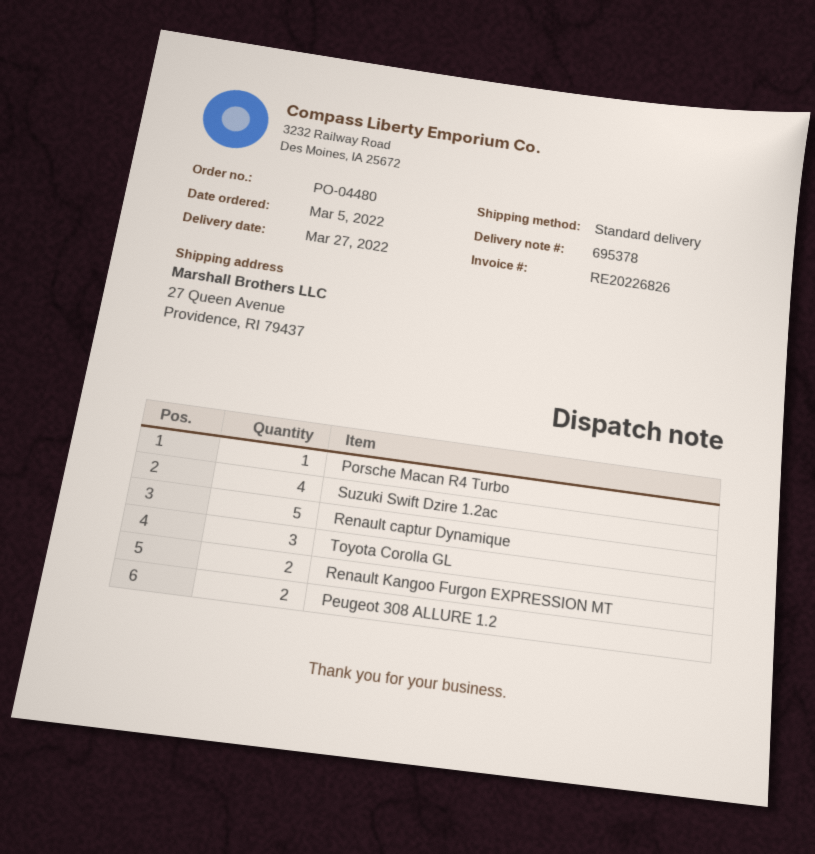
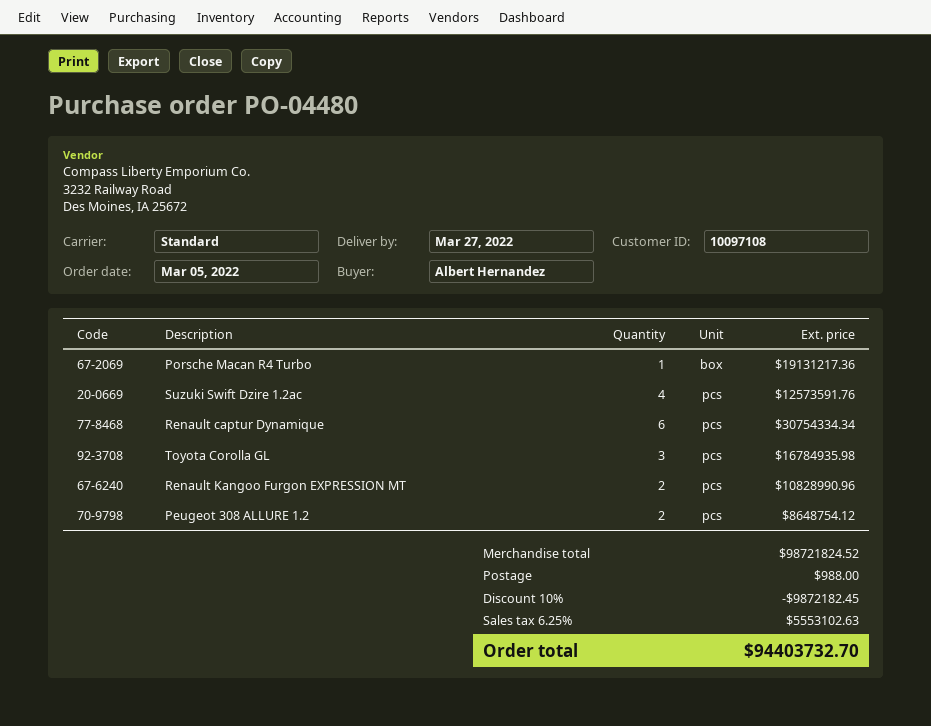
Renault captur Dynamique: 5 -> 6

